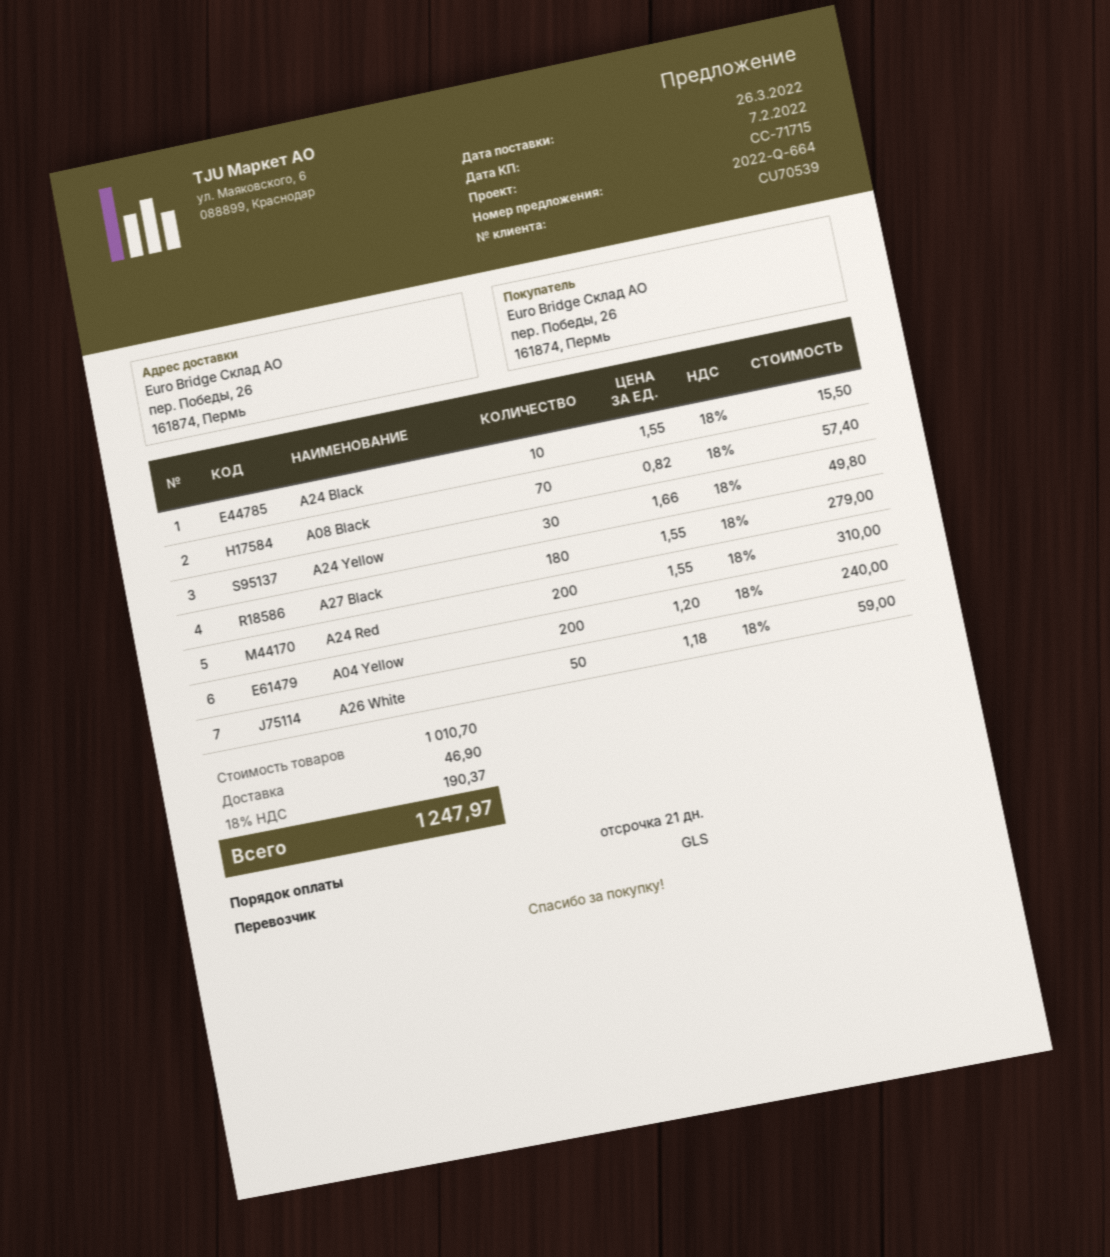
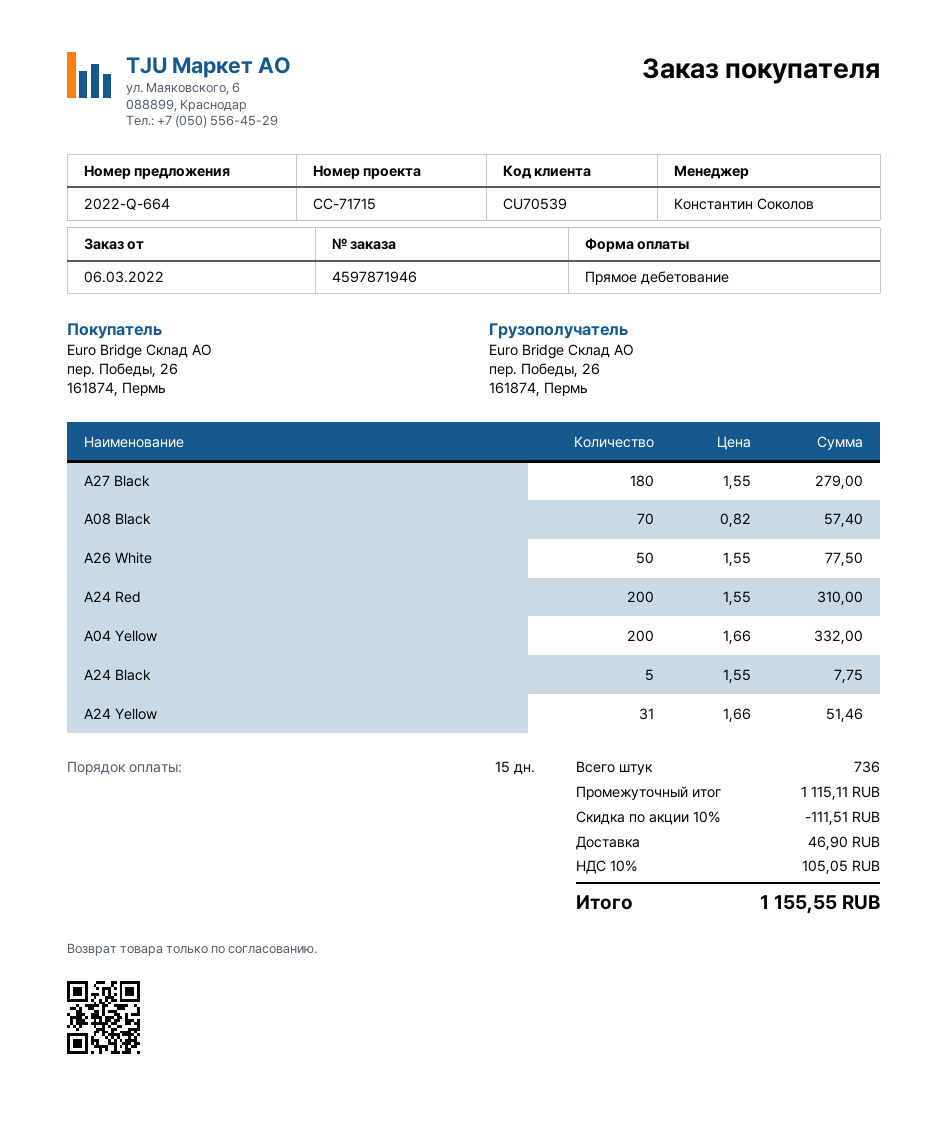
payment terms: 21 days -> 15 days
A24 Black: 10 x 1.55 = 15.50 -> 5 x 1.55 = 7.75
A24 Yellow: 30 x 1.66 = 49.80 -> 31 x 1.66 = 51.46
A04 Yellow: 200 x 1.20 = 240.00 -> 200 x 1.66 = 332.00
A26 White: 50 x 1.18 = 59.00 -> 50 x 1.55 = 77.50
subtotal: 1010.70 -> 1115.11
discount: none -> 10% = 111.51
tax: 18% = 190.37 -> 10% = 105.05
total: 1247.97 -> 1155.55

